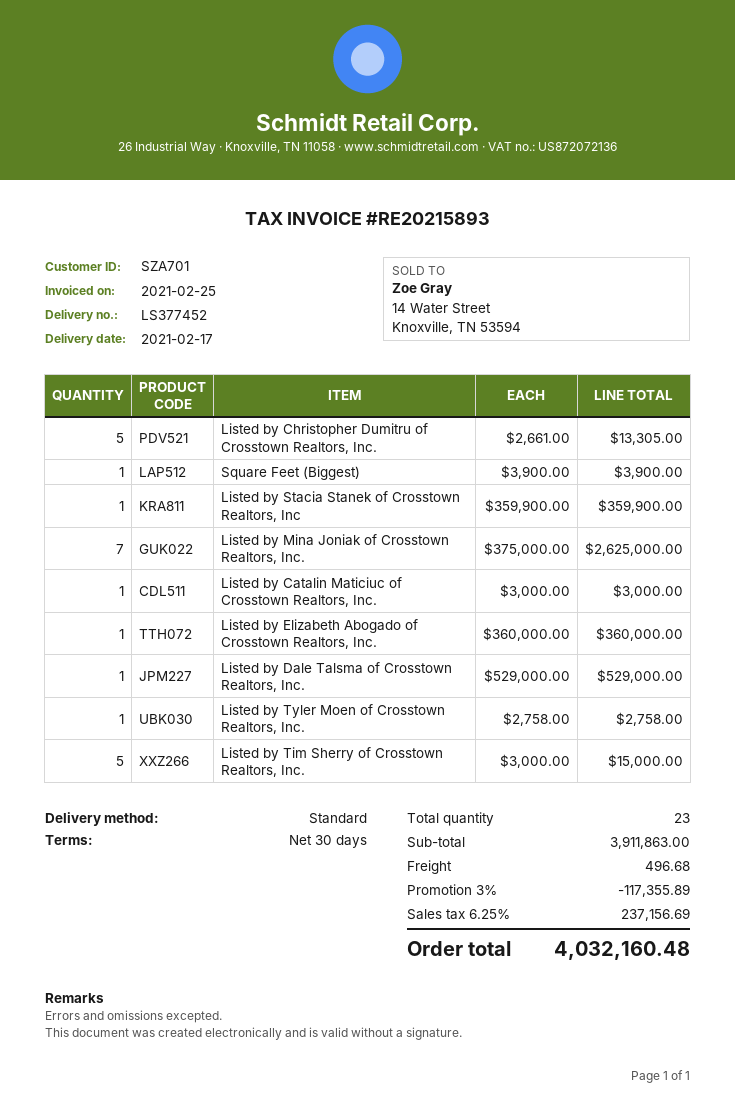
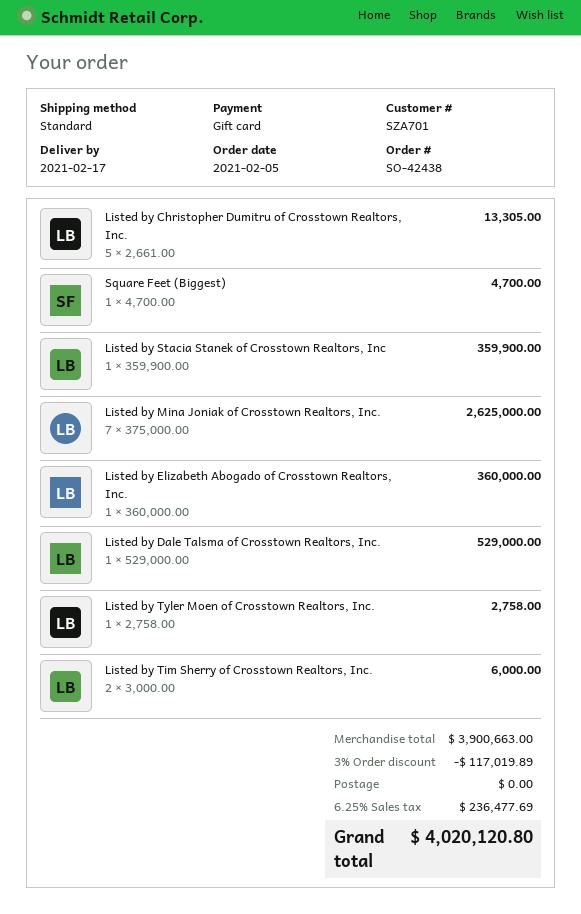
Square Feet (Biggest): 1 x 3900.00 = 3900.00 -> 1 x 4700.00 = 4700.00
Listed by Catalin Maticiuc of Crosstown Realtors, Inc.: 1 x 3000.00 = 3000.00 -> none
Listed by Tim Sherry of Crosstown Realtors, Inc.: 5 x 3000.00 = 15000.00 -> 2 x 3000.00 = 6000.00
subtotal: 3911863.00 -> 3900663.00
discount: 3% = 117355.89 -> 3% = 117019.89
shipping: 496.68 -> 0.00
tax: 6.25% = 237156.69 -> 6.25% = 236477.69
total: 4032160.48 -> 4020120.80

